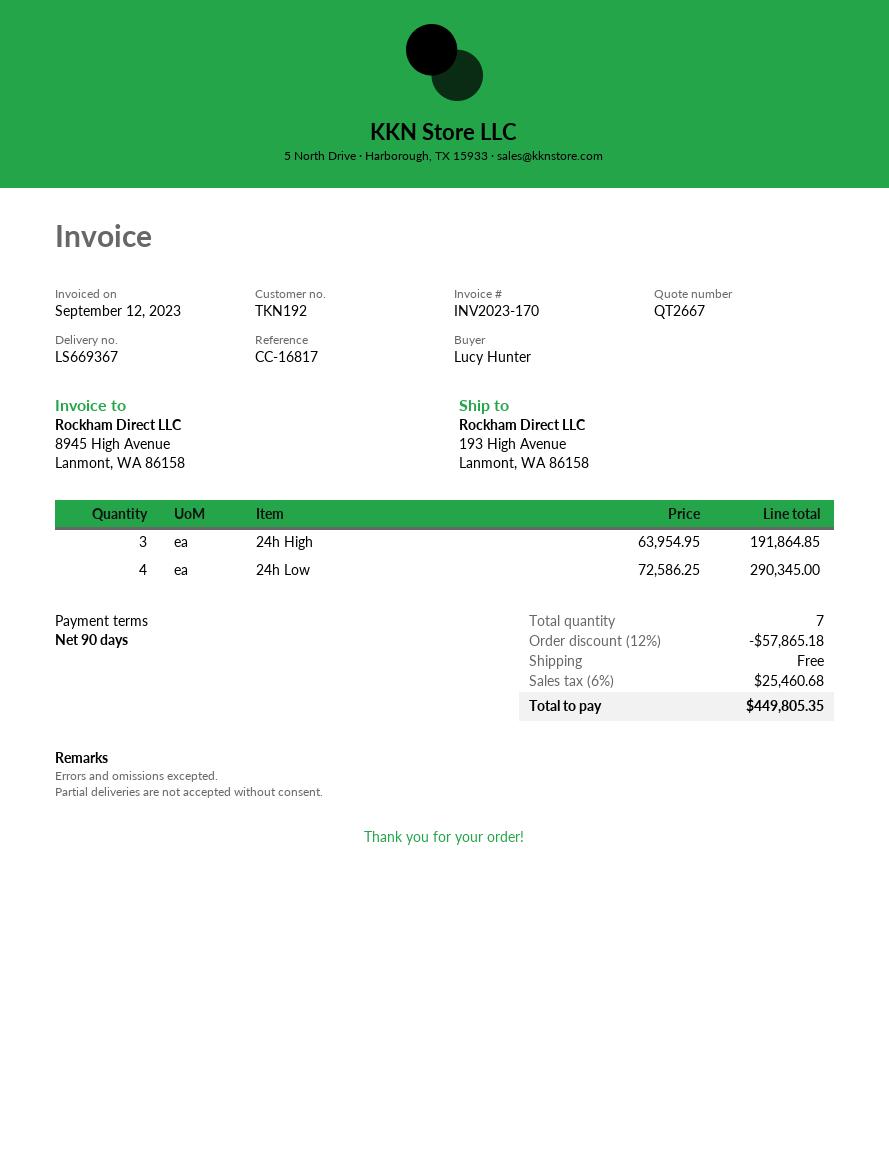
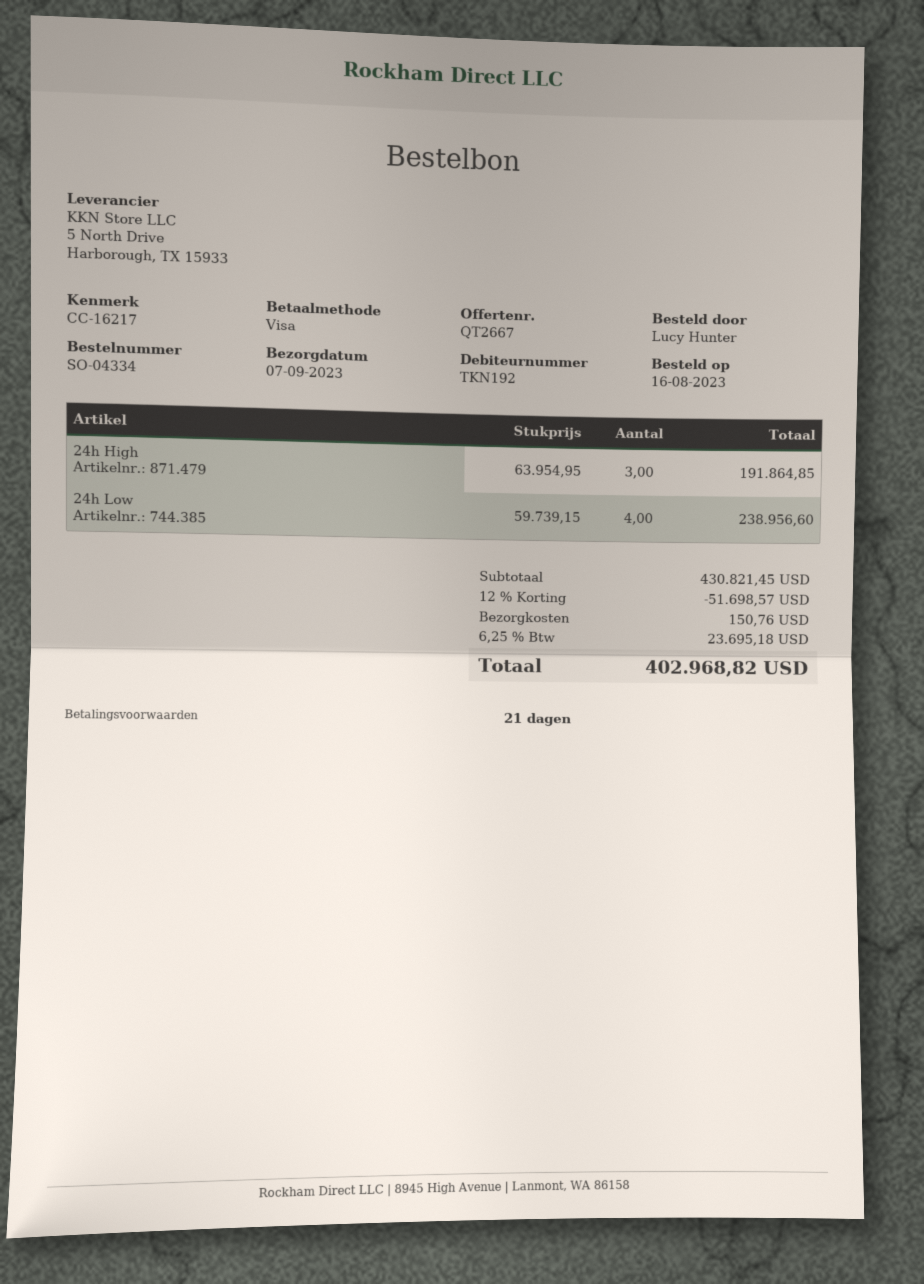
payment terms: 90 days -> 21 days
reference: CC-16817 -> CC-16217
24h Low: 4 x 72586.25 = 290345.00 -> 4 x 59739.15 = 238956.60
discount: 12% = 57865.18 -> 12% = 51698.57
shipping: 0.00 -> 150.76
tax: 6% = 25460.68 -> 6.25% = 23695.18
total: 449805.35 -> 402968.82

